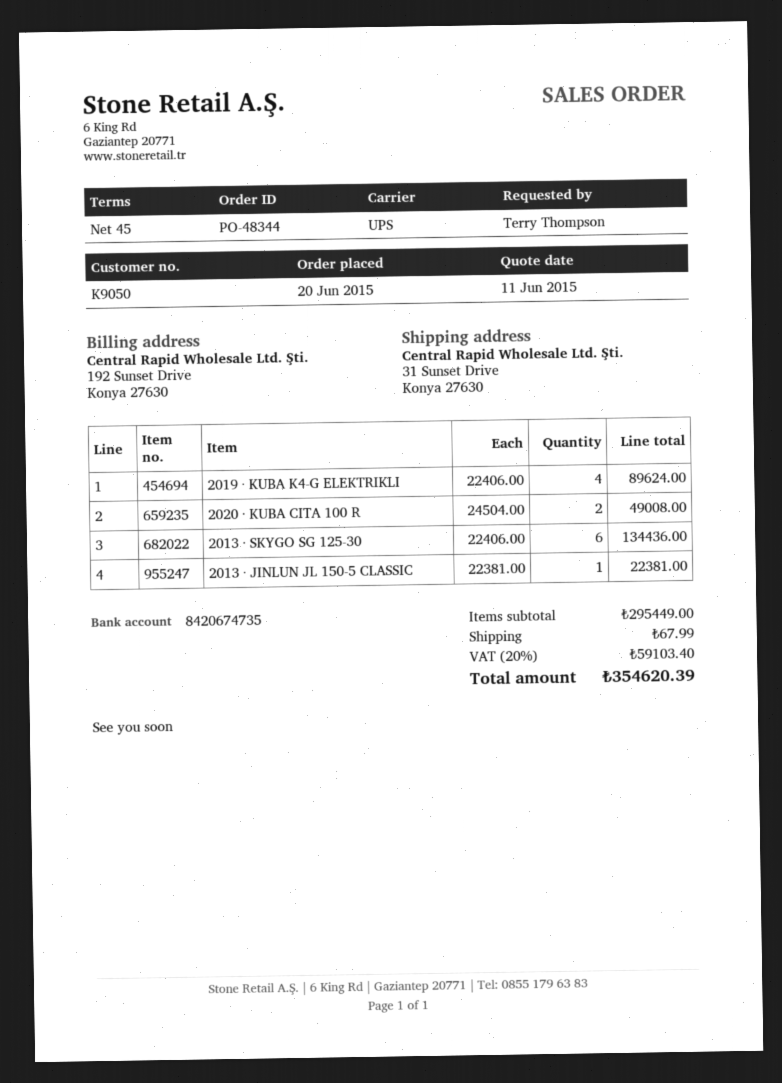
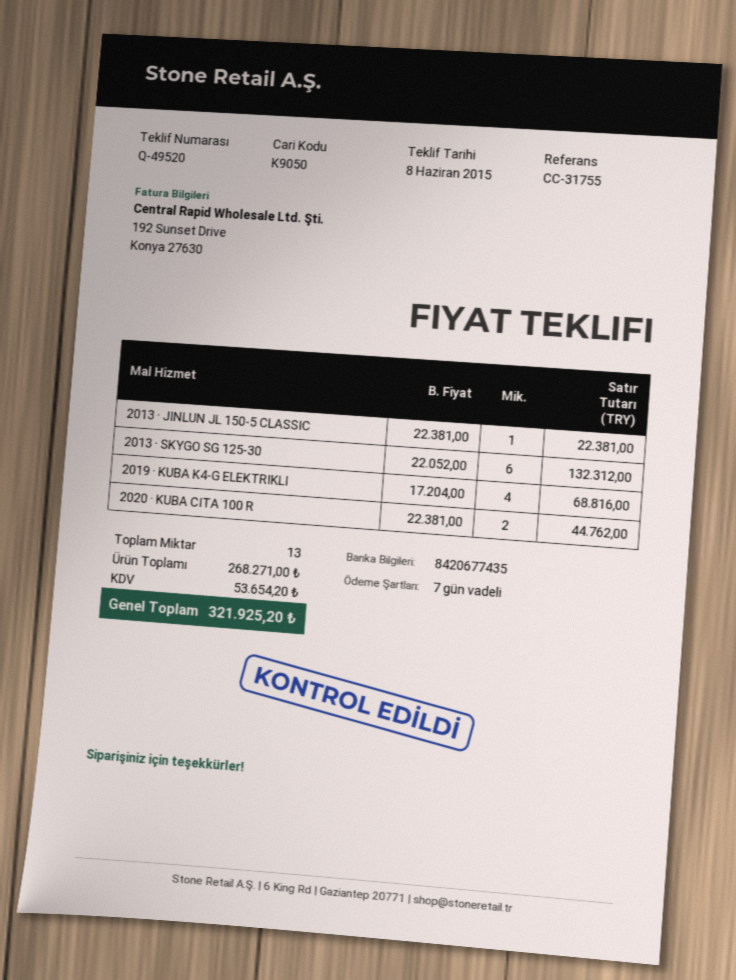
quote date: 2015-06-11 -> 2015-06-08
payment terms: 45 days -> 7 days
bank account: 8420674735 -> 8420677435
2019 · KUBA K4-G ELEKTRIKLI: 4 x 22406.00 = 89624.00 -> 4 x 17204.00 = 68816.00
2020 · KUBA CITA 100 R: 2 x 24504.00 = 49008.00 -> 2 x 22381.00 = 44762.00
2013 · SKYGO SG 125-30: 6 x 22406.00 = 134436.00 -> 6 x 22052.00 = 132312.00
subtotal: 295449.00 -> 268271.00
shipping: 67.99 -> none
tax: 59103.40 -> 53654.20
total: 354620.39 -> 321925.20

